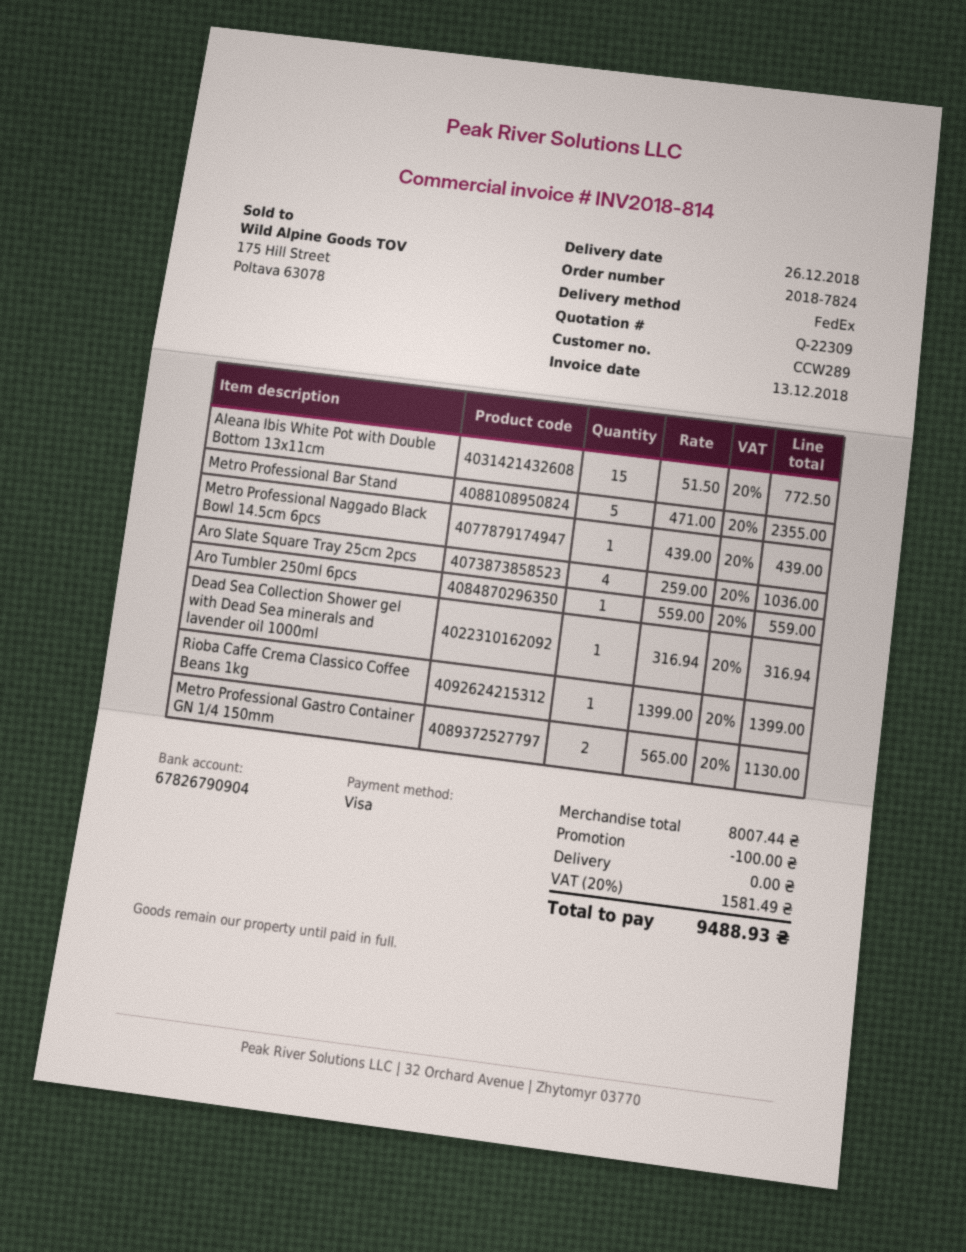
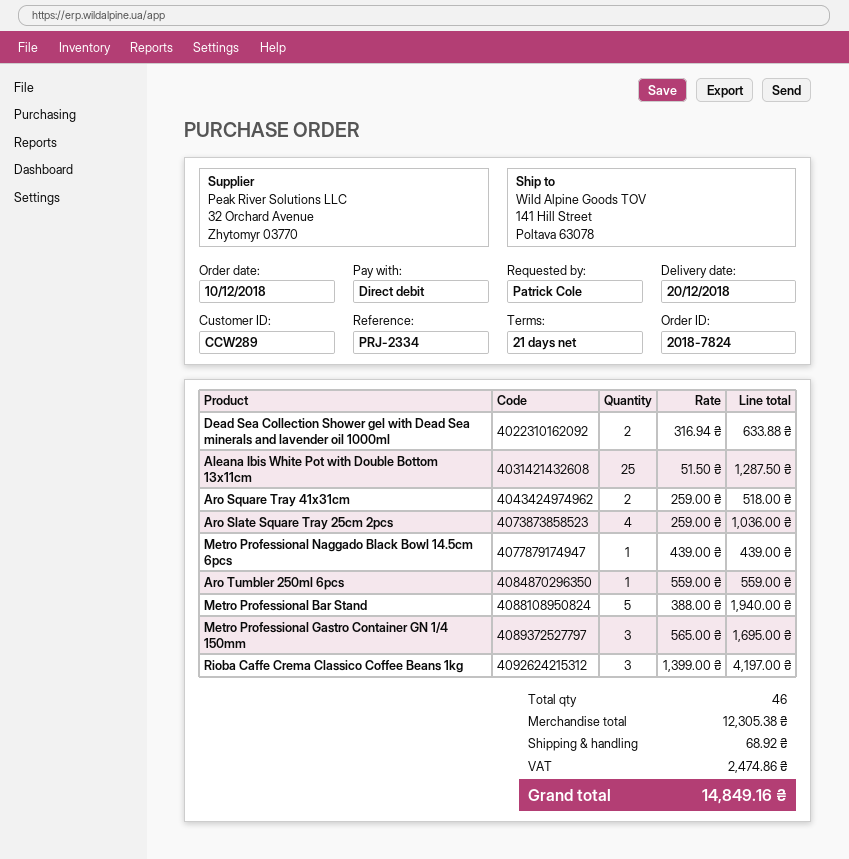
delivery date: 2018-12-26 -> 2018-12-20
payment method: Visa -> direct debit
Aleana Ibis White Pot with Double Bottom 13x11cm: 15 x 51.50 = 772.50 -> 25 x 51.50 = 1287.50
Metro Professional Bar Stand: 5 x 471.00 = 2355.00 -> 5 x 388.00 = 1940.00
Dead Sea Collection Shower gel with Dead Sea minerals and lavender oil 1000ml: 1 x 316.94 = 316.94 -> 2 x 316.94 = 633.88
Rioba Caffe Crema Classico Coffee Beans 1kg: 1 x 1399.00 = 1399.00 -> 3 x 1399.00 = 4197.00
Metro Professional Gastro Container GN 1/4 150mm: 2 x 565.00 = 1130.00 -> 3 x 565.00 = 1695.00
Aro Square Tray 41x31cm: none -> 2 x 259.00 = 518.00
subtotal: 8007.44 -> 12305.38
discount: 100.00 -> none
shipping: 0.00 -> 68.92
tax: 1581.49 -> 2474.86
total: 9488.93 -> 14849.16

